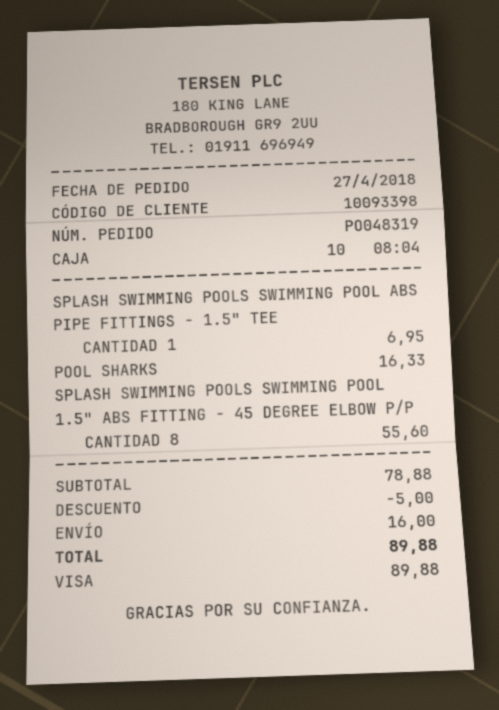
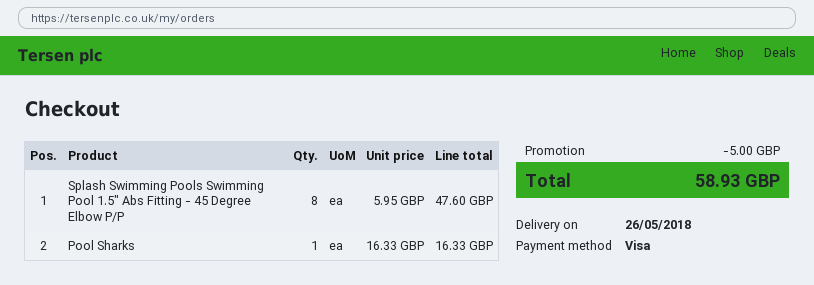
SPLASH SWIMMING POOLS SWIMMING POOL ABS PIPE FITTINGS - 1.5" TEE: 1 for 6.95 -> none
SPLASH SWIMMING POOLS SWIMMING POOL 1.5" ABS FITTING - 45 DEGREE ELBOW P/P: 8 for 55.60 -> 8 for 47.60
shipping: 16.00 -> none
total: 89.88 -> 58.93

